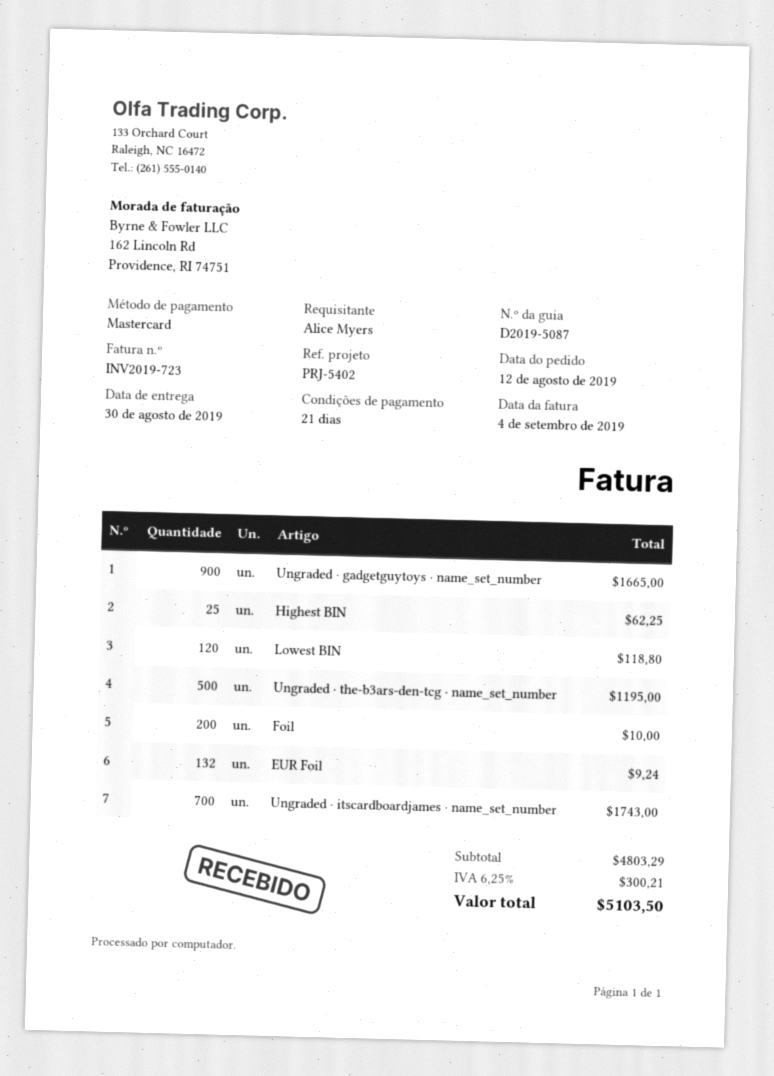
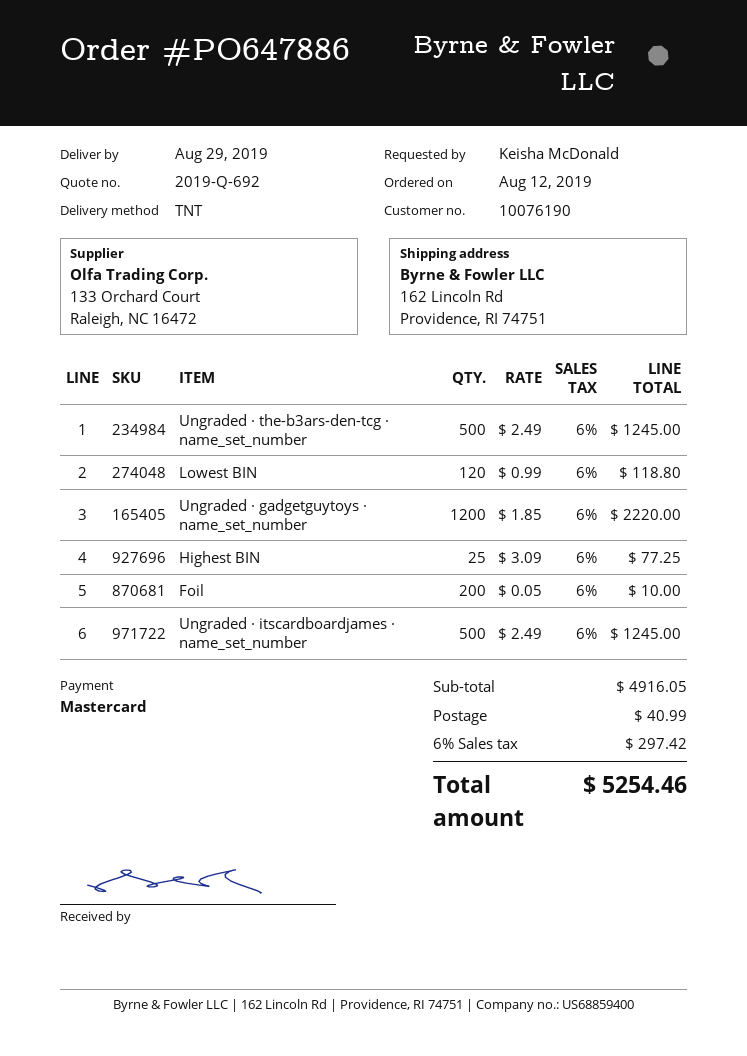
delivery date: 2019-08-30 -> 2019-08-29
ordered by: Alice Myers -> Keisha McDonald
Ungraded · gadgetguytoys · name_set_number: 900 for 1665.00 -> 1200 for 2220.00
Highest BIN: 25 for 62.25 -> 25 for 77.25
Ungraded · the-b3ars-den-tcg · name_set_number: 500 for 1195.00 -> 500 for 1245.00
EUR Foil: 132 for 9.24 -> none
Ungraded · itscardboardjames · name_set_number: 700 for 1743.00 -> 500 for 1245.00
subtotal: 4803.29 -> 4916.05
shipping: none -> 40.99
tax: 6.25% = 300.21 -> 6% = 297.42
total: 5103.50 -> 5254.46

